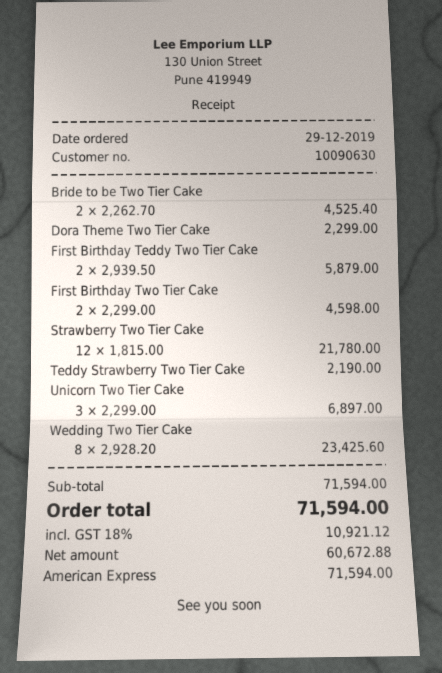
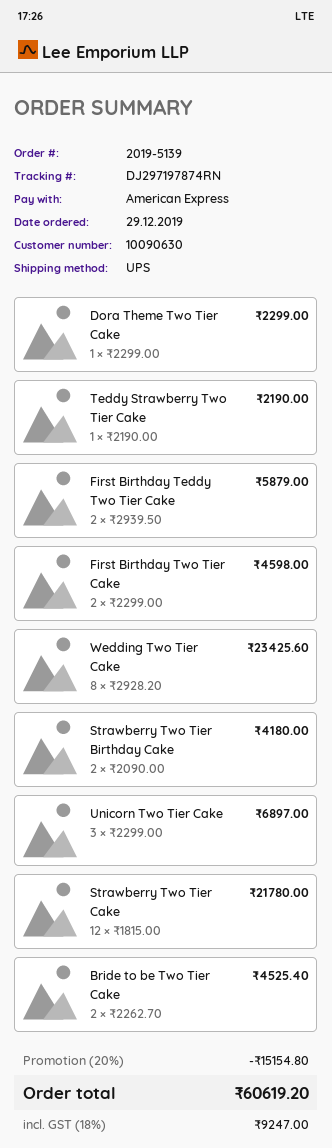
Strawberry Two Tier Birthday Cake: none -> 2 x 2090.00 = 4180.00
discount: none -> 20% = 15154.80
tax: 18% = 10921.12 -> 18% = 9247.00
total: 71594.00 -> 60619.20

